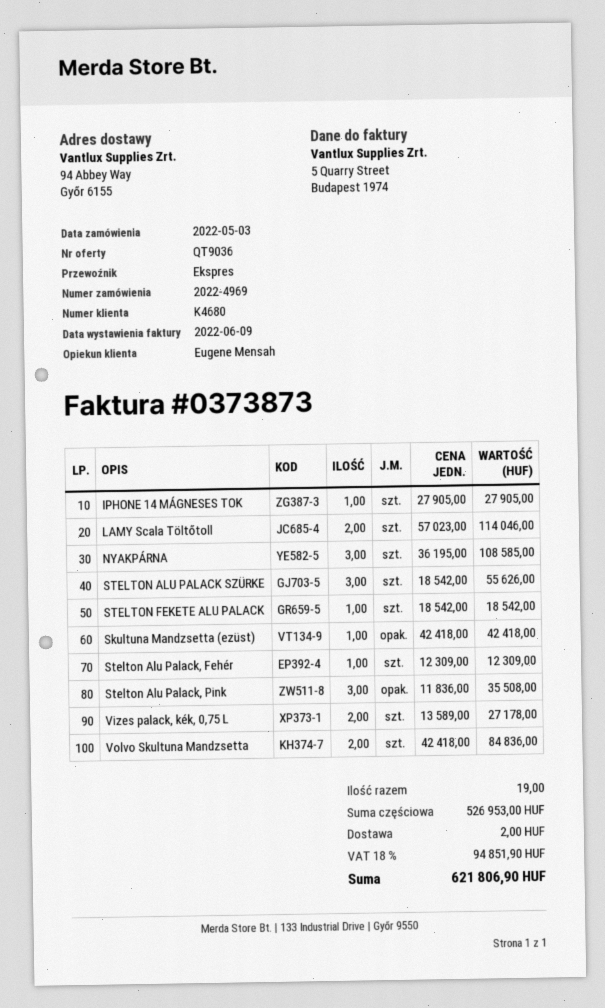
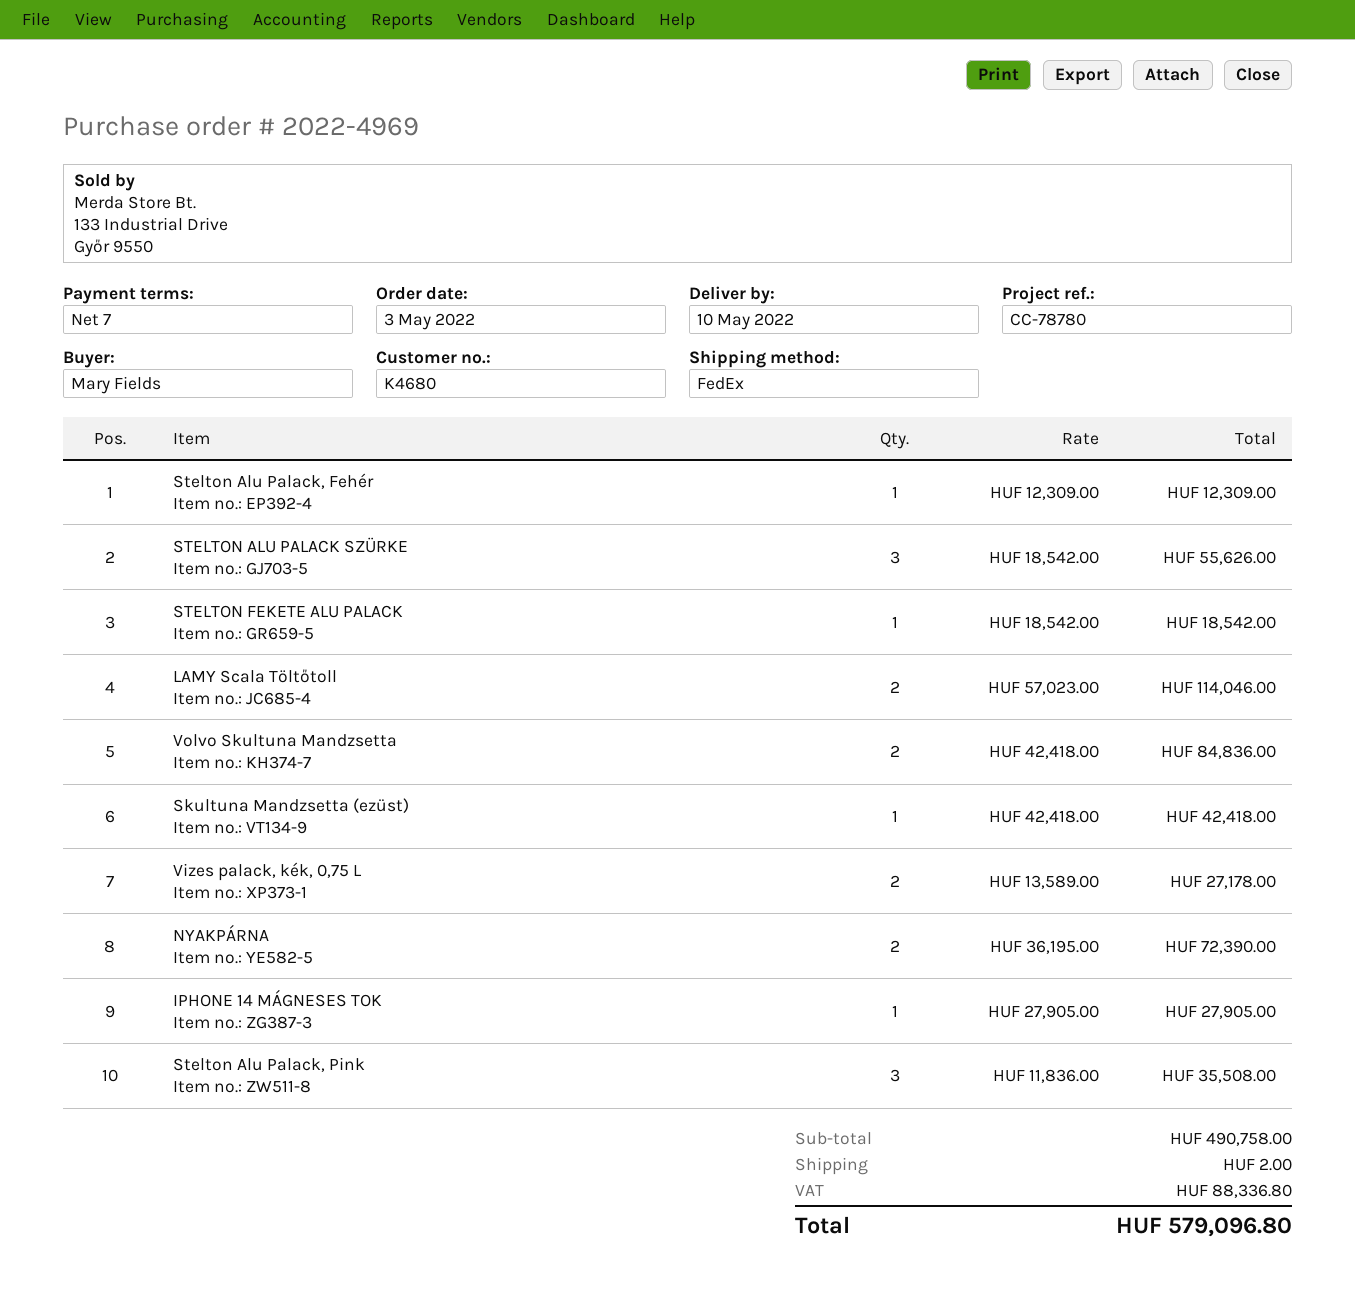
shipping method: express -> FedEx
NYAKPÁRNA: 3 x 36195.00 = 108585.00 -> 2 x 36195.00 = 72390.00
subtotal: 526953.00 -> 490758.00
tax: 94851.90 -> 88336.80
total: 621806.90 -> 579096.80

